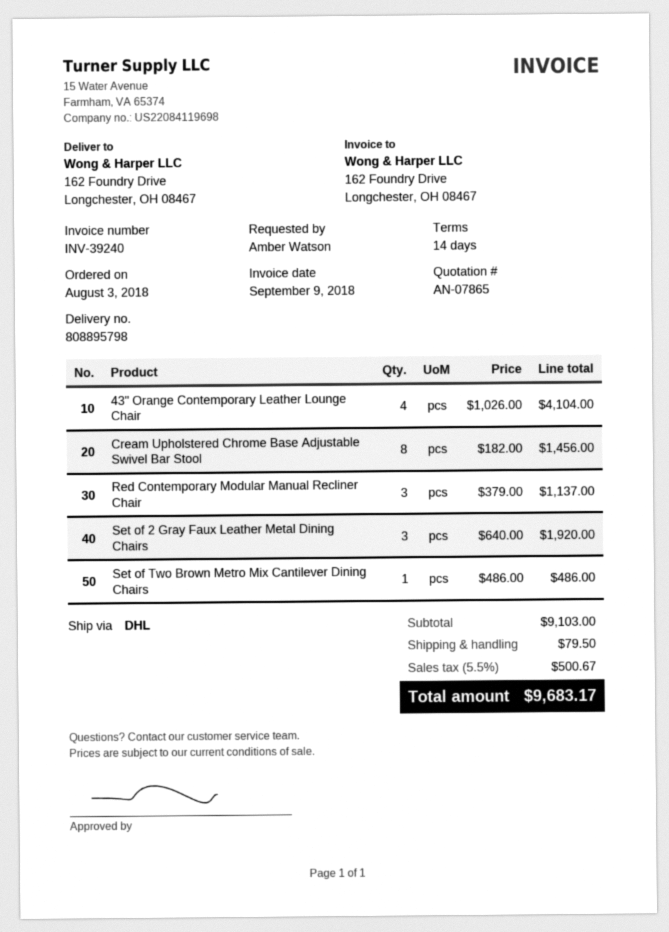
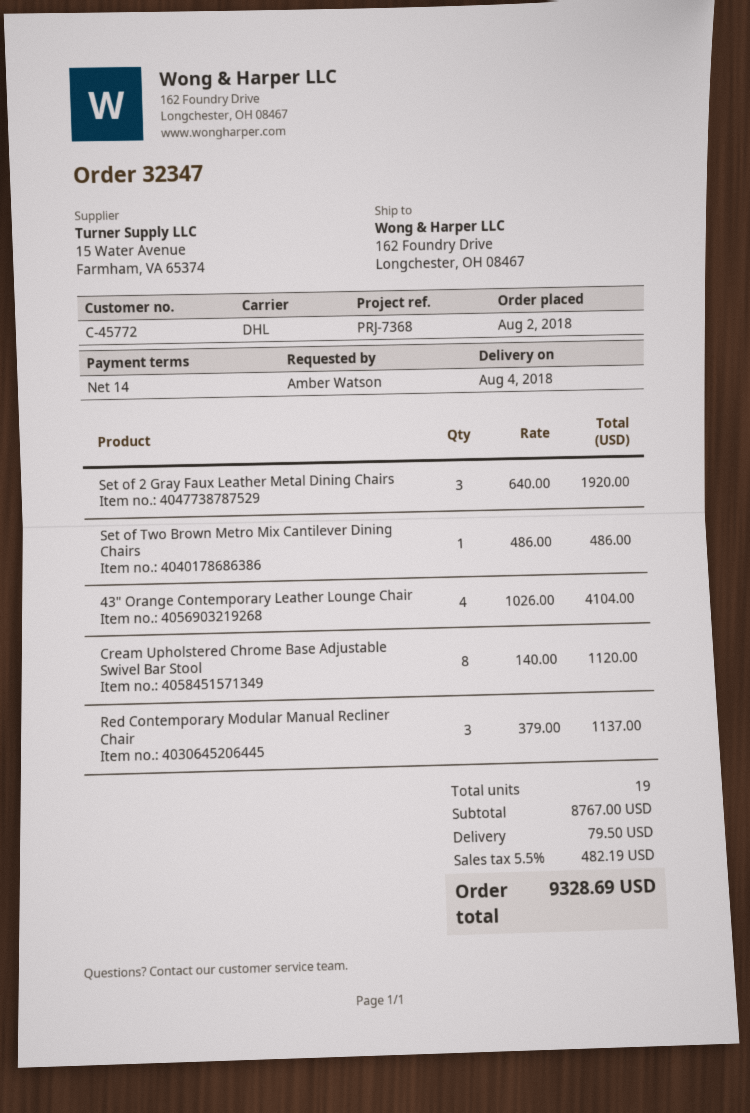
order date: 2018-08-03 -> 2018-08-02
Cream Upholstered Chrome Base Adjustable Swivel Bar Stool: 8 x 182.00 = 1456.00 -> 8 x 140.00 = 1120.00
subtotal: 9103.00 -> 8767.00
tax: 5.5% = 500.67 -> 5.5% = 482.19
total: 9683.17 -> 9328.69

